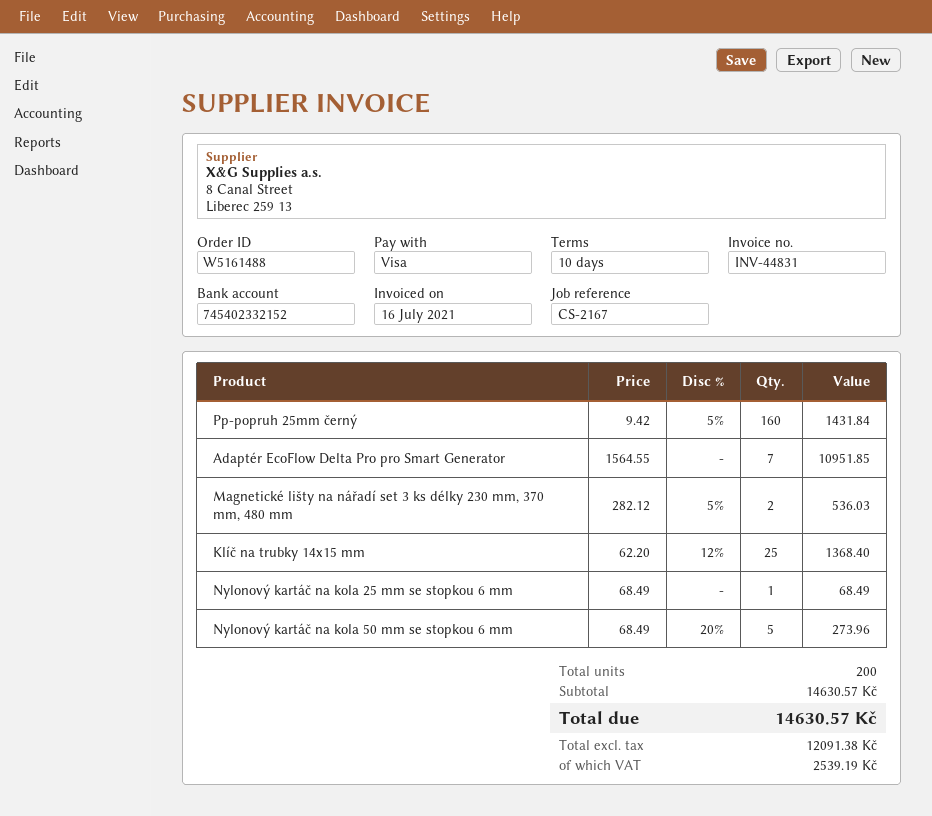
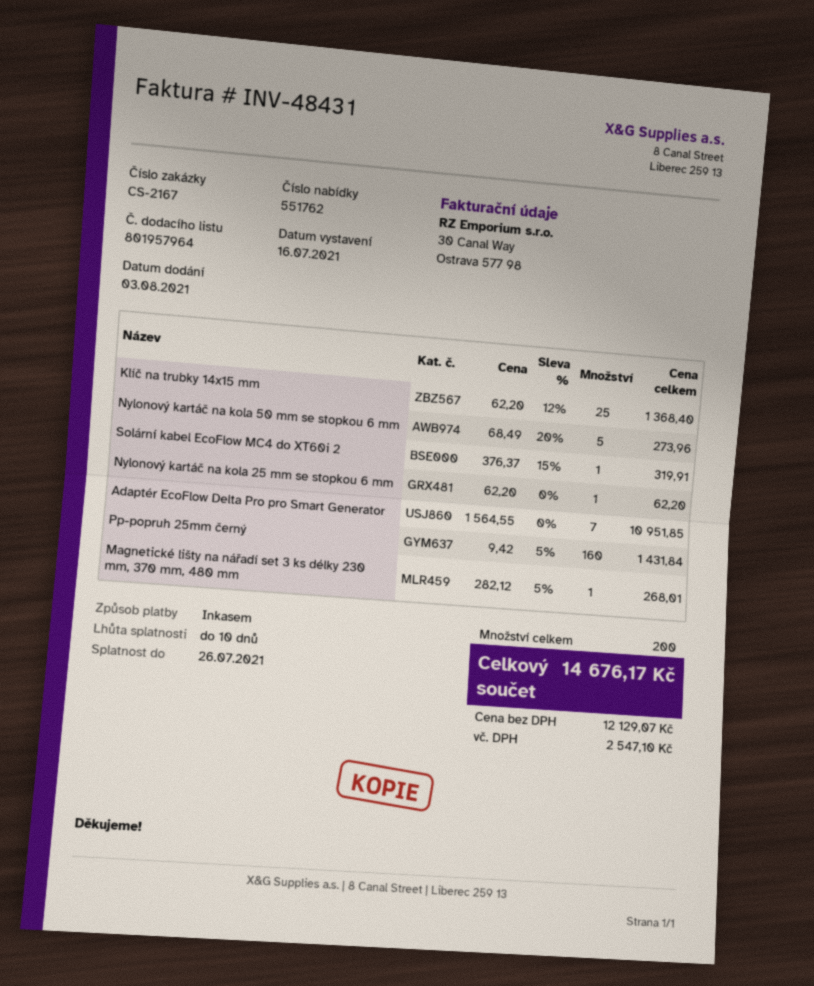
invoice number: INV-44831 -> INV-48431
payment method: Visa -> direct debit
Magnetické lišty na nářadí set 3 ks délky 230 mm, 370 mm, 480 mm: 2 x 282.12 - 5% = 536.03 -> 1 x 282.12 - 5% = 268.01
Nylonový kartáč na kola 25 mm se stopkou 6 mm: 1 x 68.49 = 68.49 -> 1 x 62.20 = 62.20
Solární kabel EcoFlow MC4 do XT60i 2: none -> 1 x 376.37 - 15% = 319.91
net: 12091.38 -> 12129.07
tax: 2539.19 -> 2547.10
total: 14630.57 -> 14676.17

